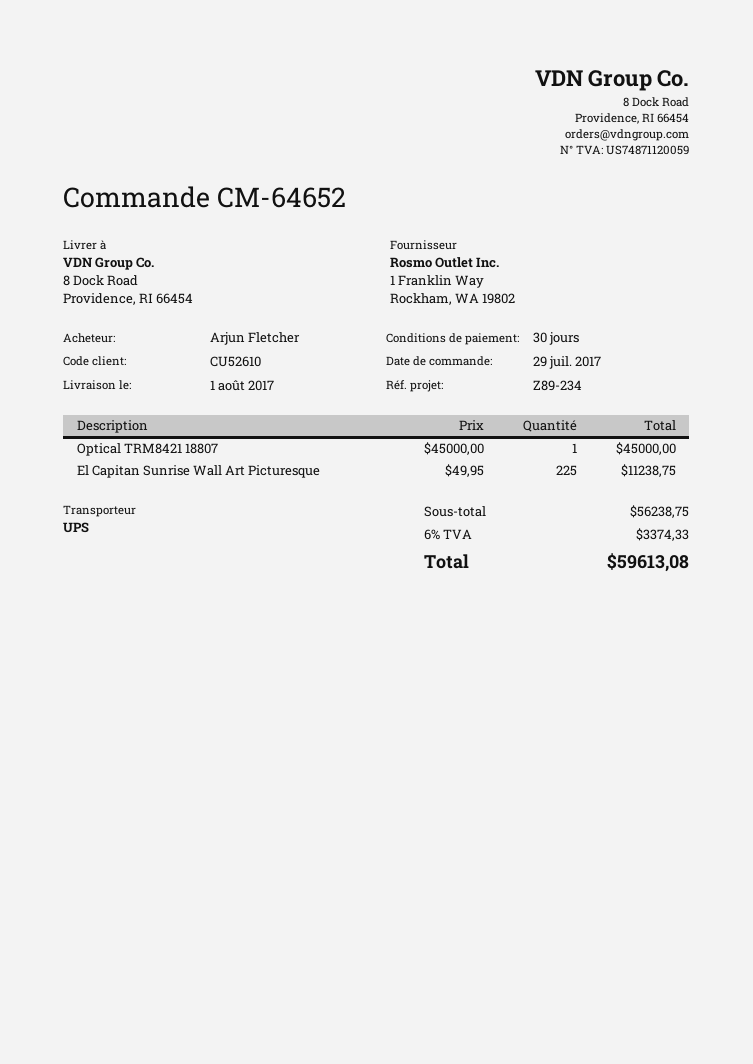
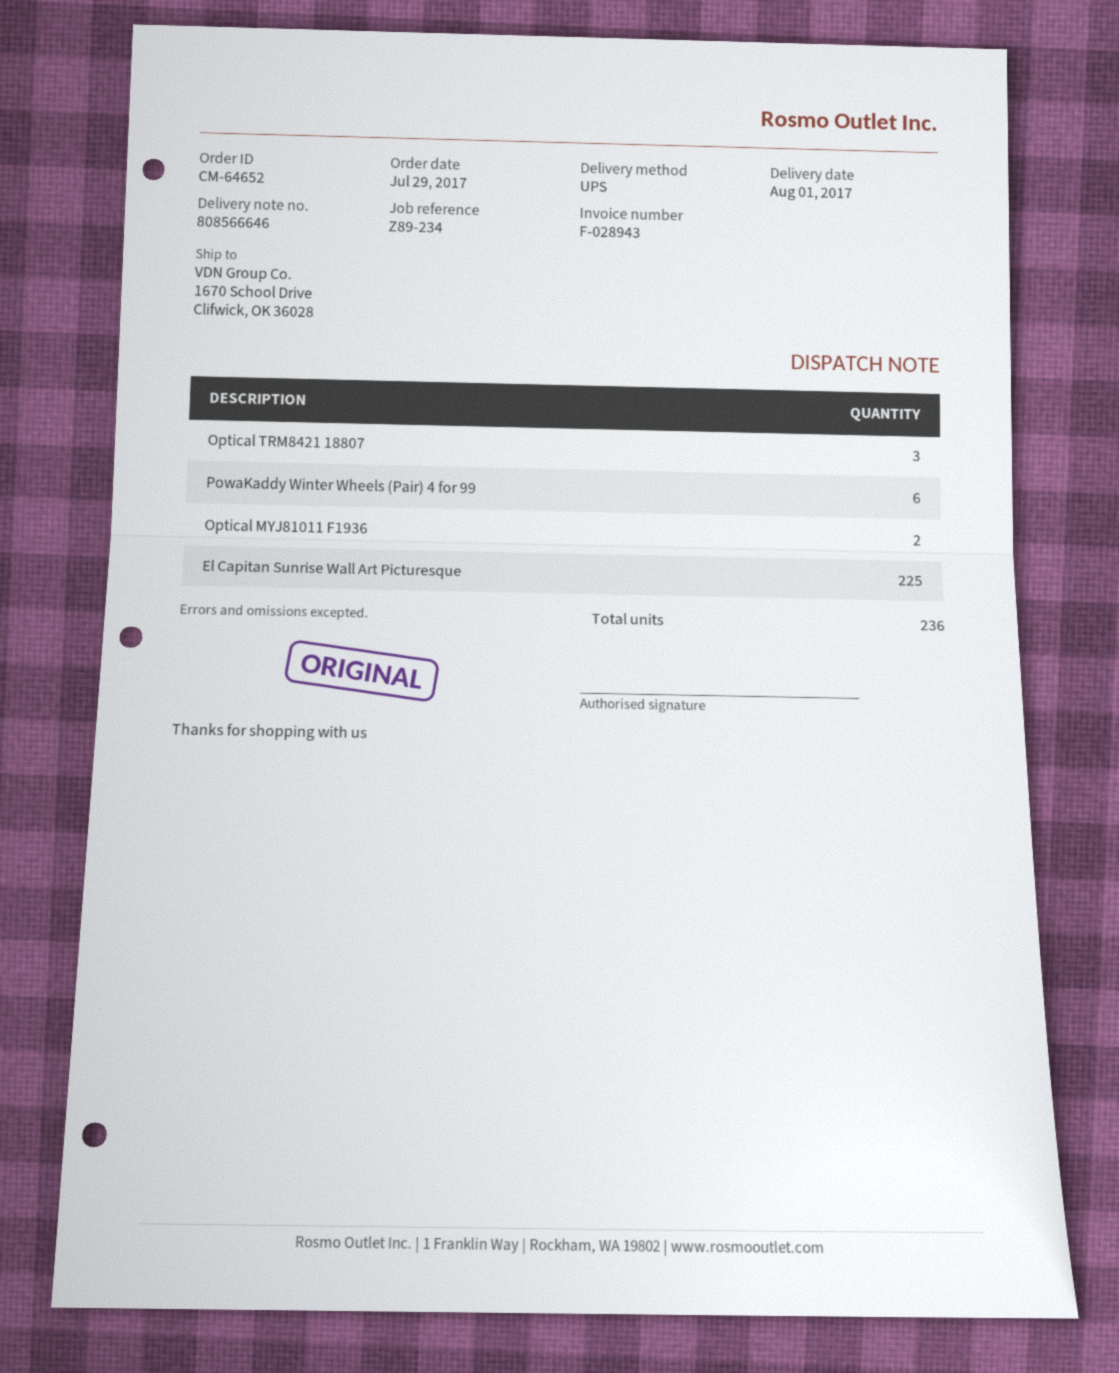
ship to: 8 Dock Road, Providence, RI 66454 -> 1670 School Drive, Clifwick, OK 36028
Optical TRM8421 18807: 1 -> 3
PowaKaddy Winter Wheels (Pair) 4 for 99: none -> 6
Optical MYJ81011 F1936: none -> 2

